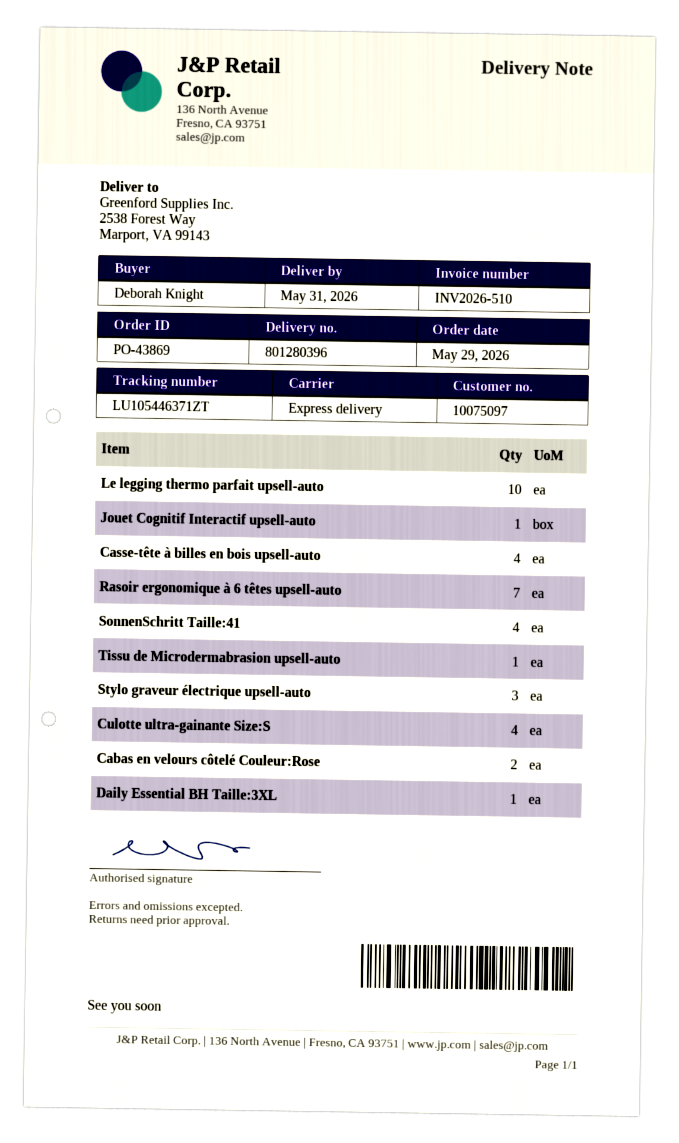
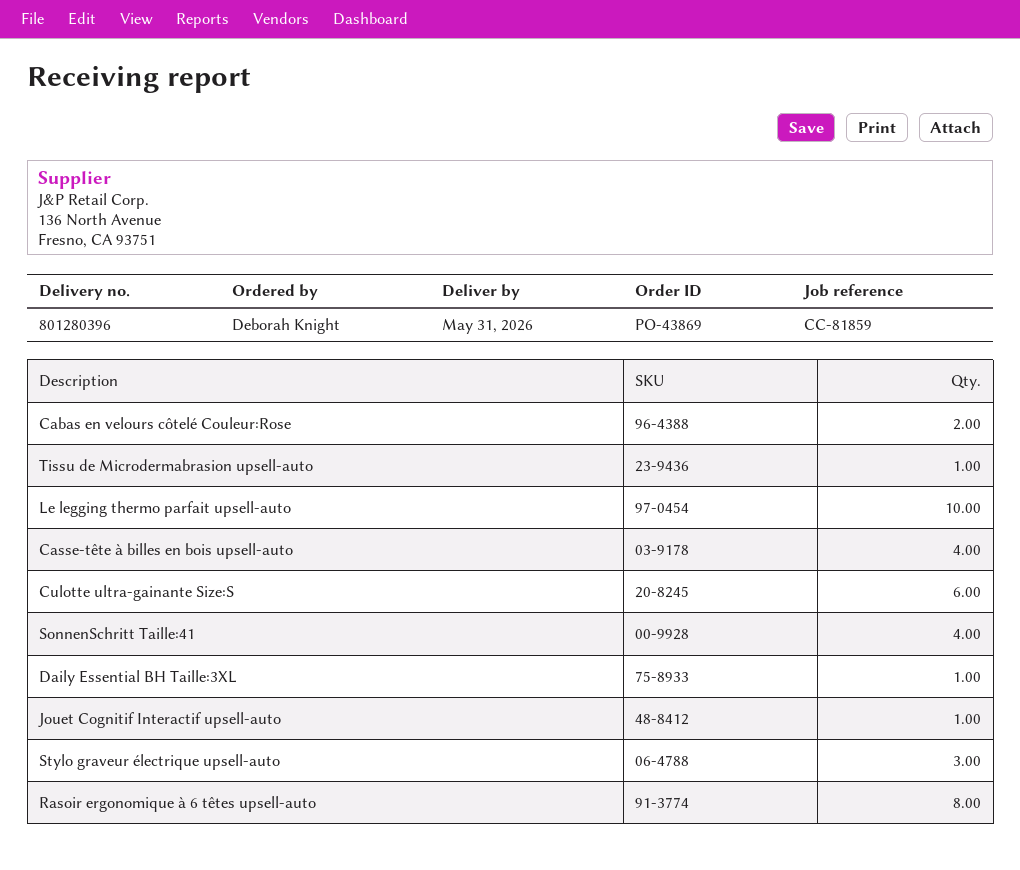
Rasoir ergonomique à 6 têtes upsell-auto: 7 -> 8
Culotte ultra-gainante Size:S: 4 -> 6

